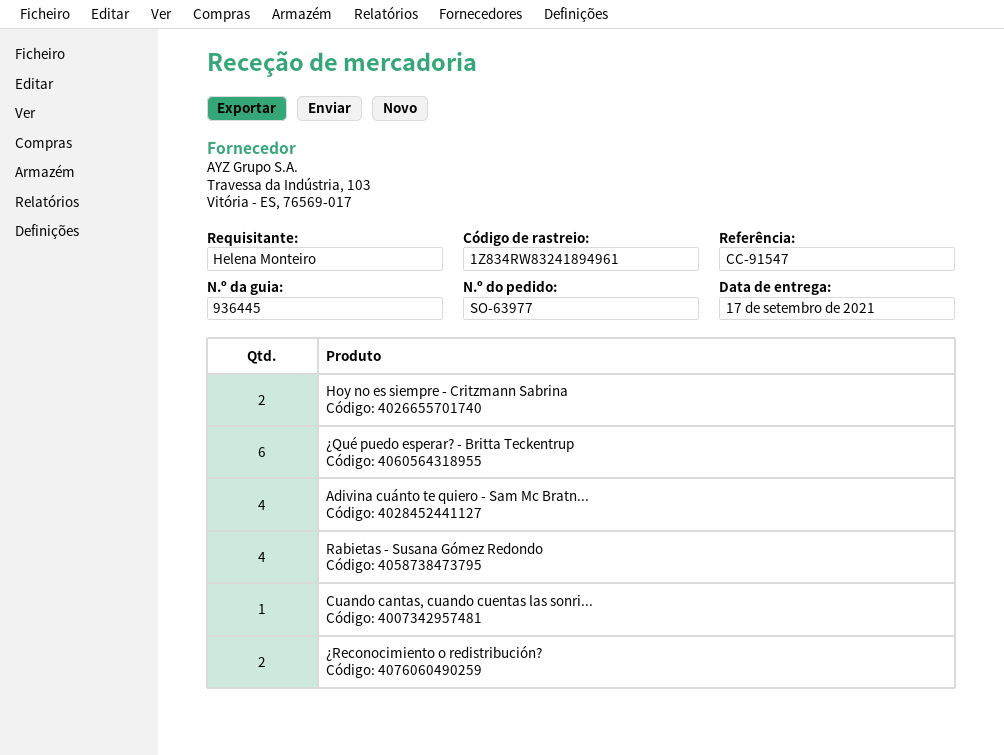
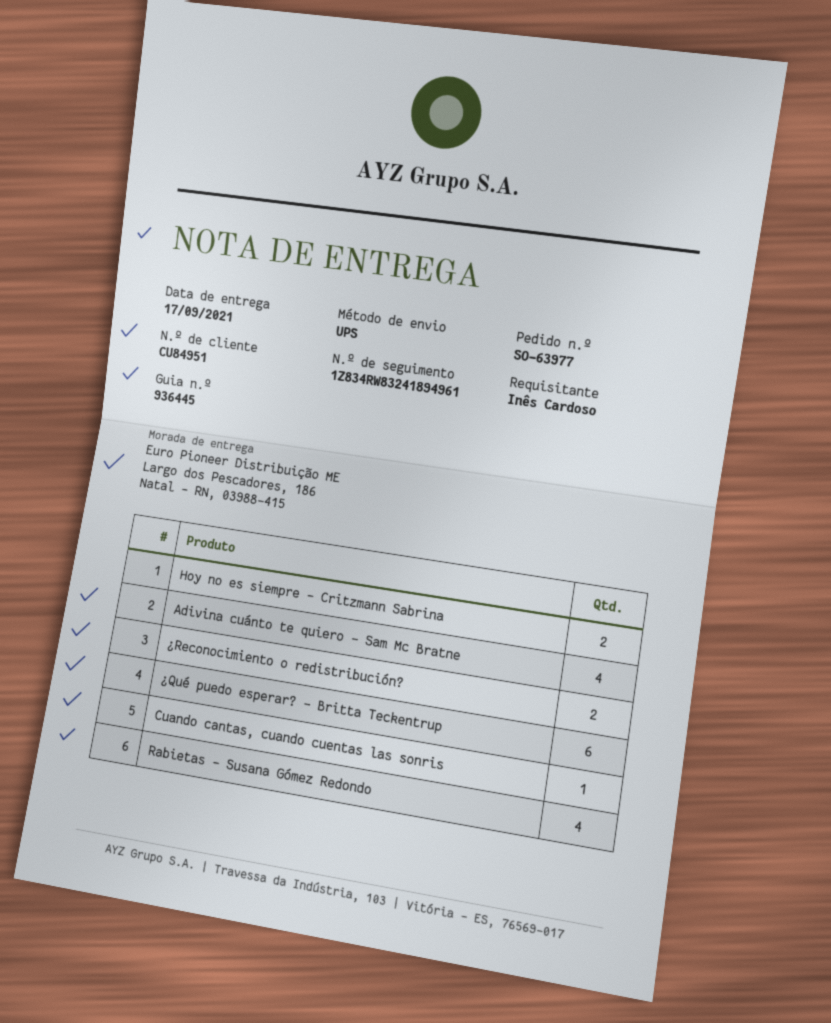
ordered by: Helena Monteiro -> Inês Cardoso

